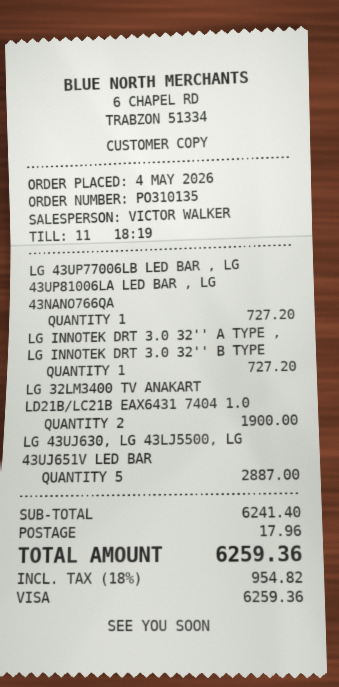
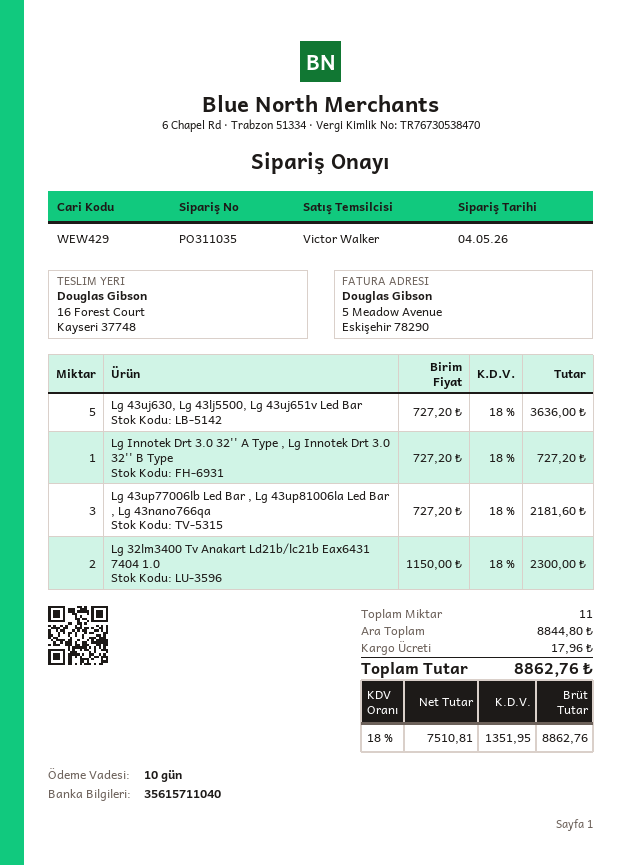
order number: PO310135 -> PO311035
LG 43UP77006LB LED BAR , LG 43UP81006LA LED BAR , LG 43NANO766QA: 1 for 727.20 -> 3 for 2181.60
LG 32LM3400 TV ANAKART LD21B/LC21B EAX6431 7404 1.0: 2 for 1900.00 -> 2 for 2300.00
LG 43UJ630, LG 43LJ5500, LG 43UJ651V LED BAR: 5 for 2887.00 -> 5 for 3636.00
subtotal: 6241.40 -> 8844.80
tax: 18% = 954.82 -> 18% = 1351.95
total: 6259.36 -> 8862.76

